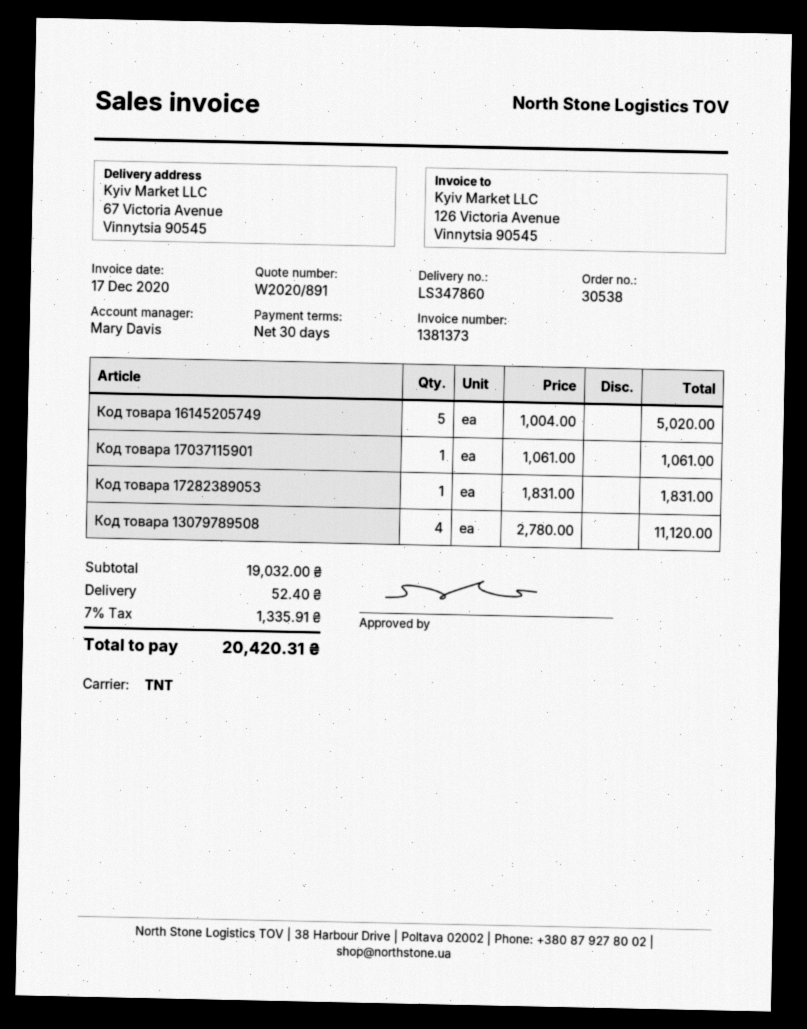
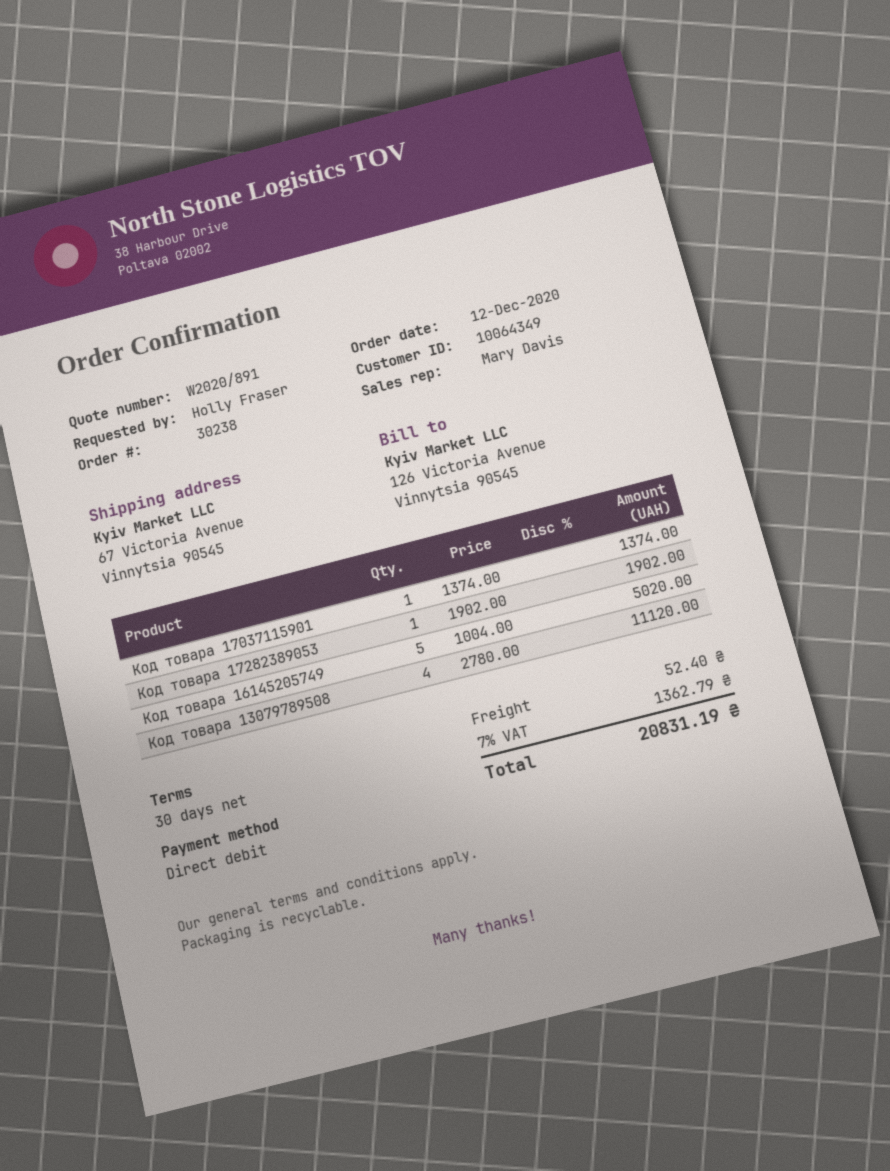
order number: 30538 -> 30238
Код товара 17037115901: 1 x 1061.00 = 1061.00 -> 1 x 1374.00 = 1374.00
Код товара 17282389053: 1 x 1831.00 = 1831.00 -> 1 x 1902.00 = 1902.00
tax: 7% = 1335.91 -> 7% = 1362.79
total: 20420.31 -> 20831.19

